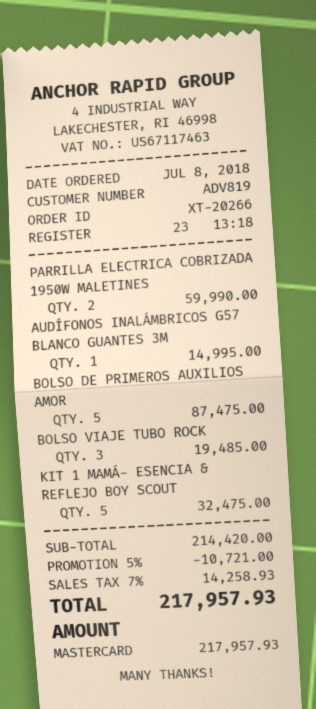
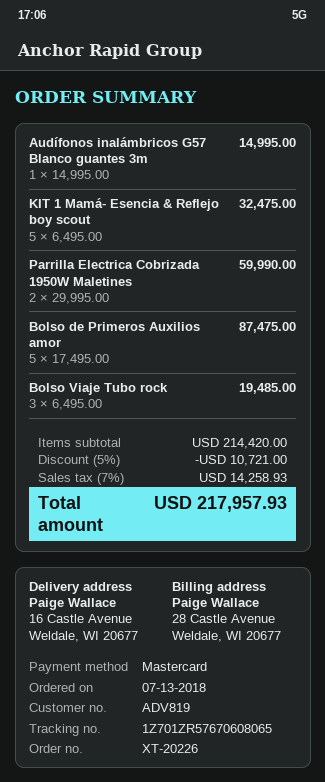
order number: XT-20266 -> XT-20226
order date: 2018-07-08 -> 2018-07-13

